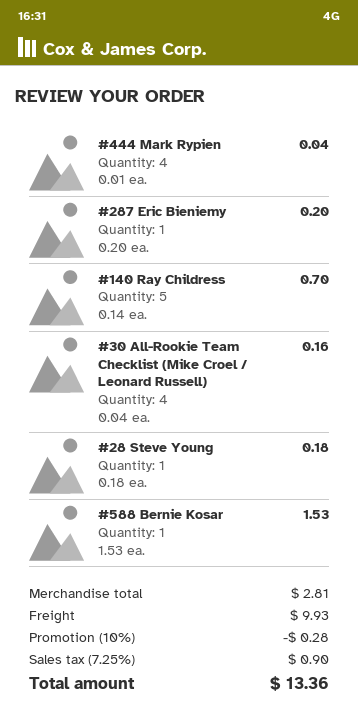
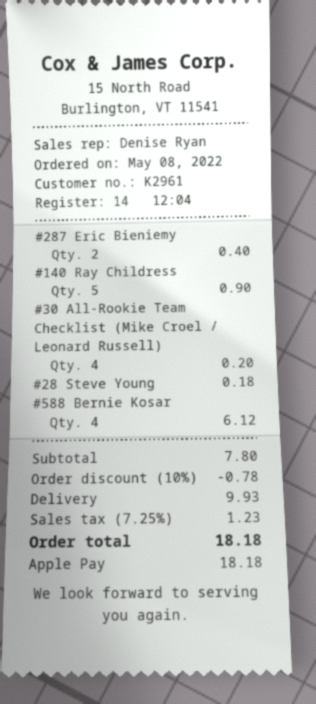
#444 Mark Rypien: 4 for 0.04 -> none
#287 Eric Bieniemy: 1 for 0.20 -> 2 for 0.40
#140 Ray Childress: 5 for 0.70 -> 5 for 0.90
#30 All-Rookie Team Checklist (Mike Croel / Leonard Russell): 4 for 0.16 -> 4 for 0.20
#588 Bernie Kosar: 1 for 1.53 -> 4 for 6.12
subtotal: 2.81 -> 7.80
discount: 10% = 0.28 -> 10% = 0.78
tax: 7.25% = 0.90 -> 7.25% = 1.23
total: 13.36 -> 18.18

